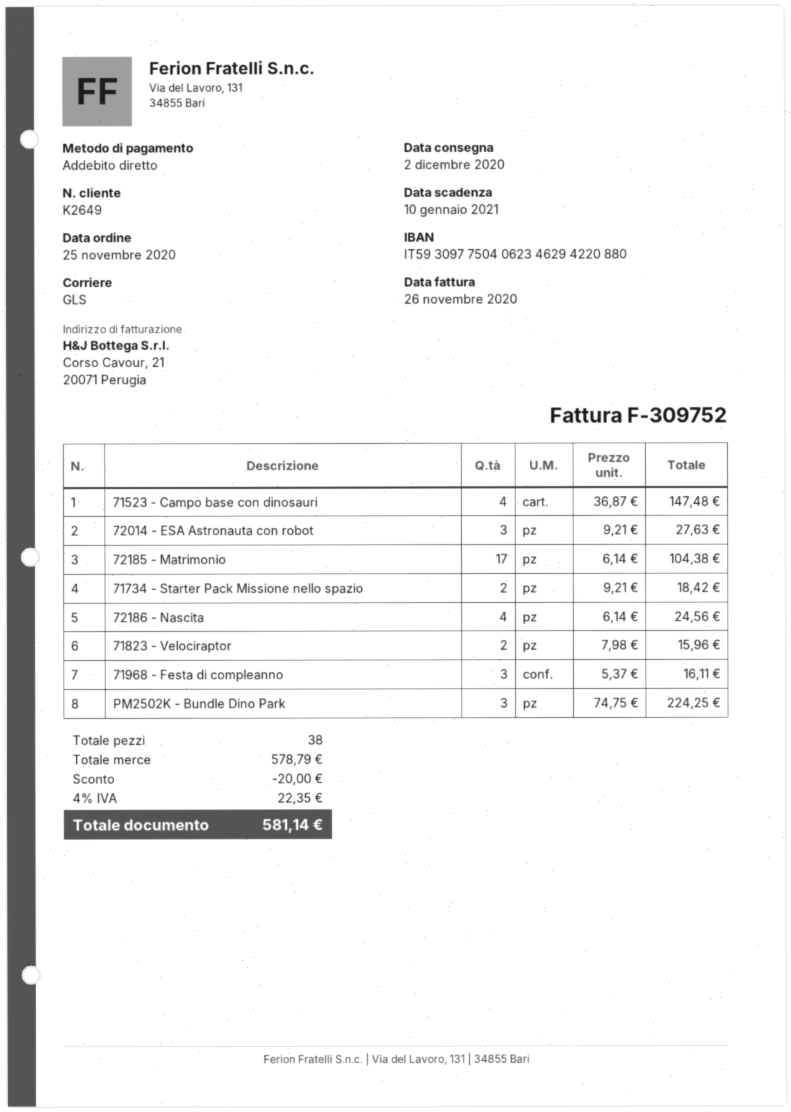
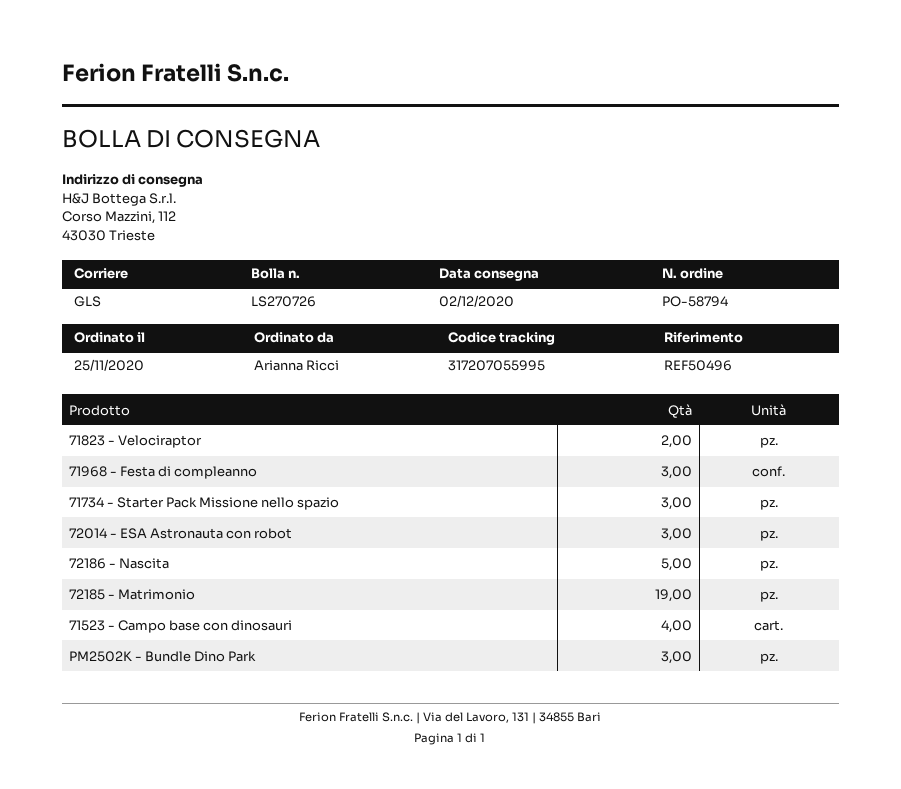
72185 - Matrimonio: 17 -> 19
71734 - Starter Pack Missione nello spazio: 2 -> 3
72186 - Nascita: 4 -> 5

